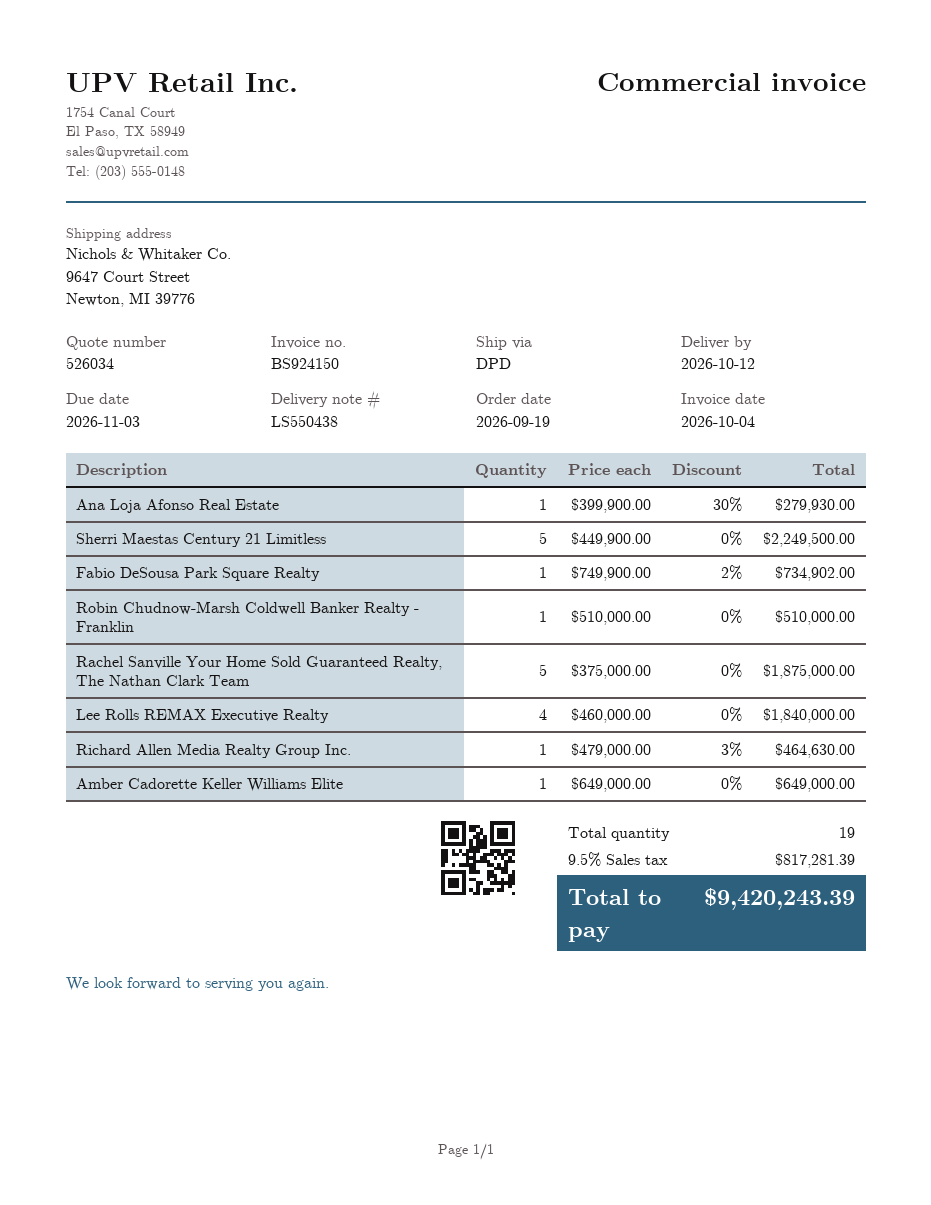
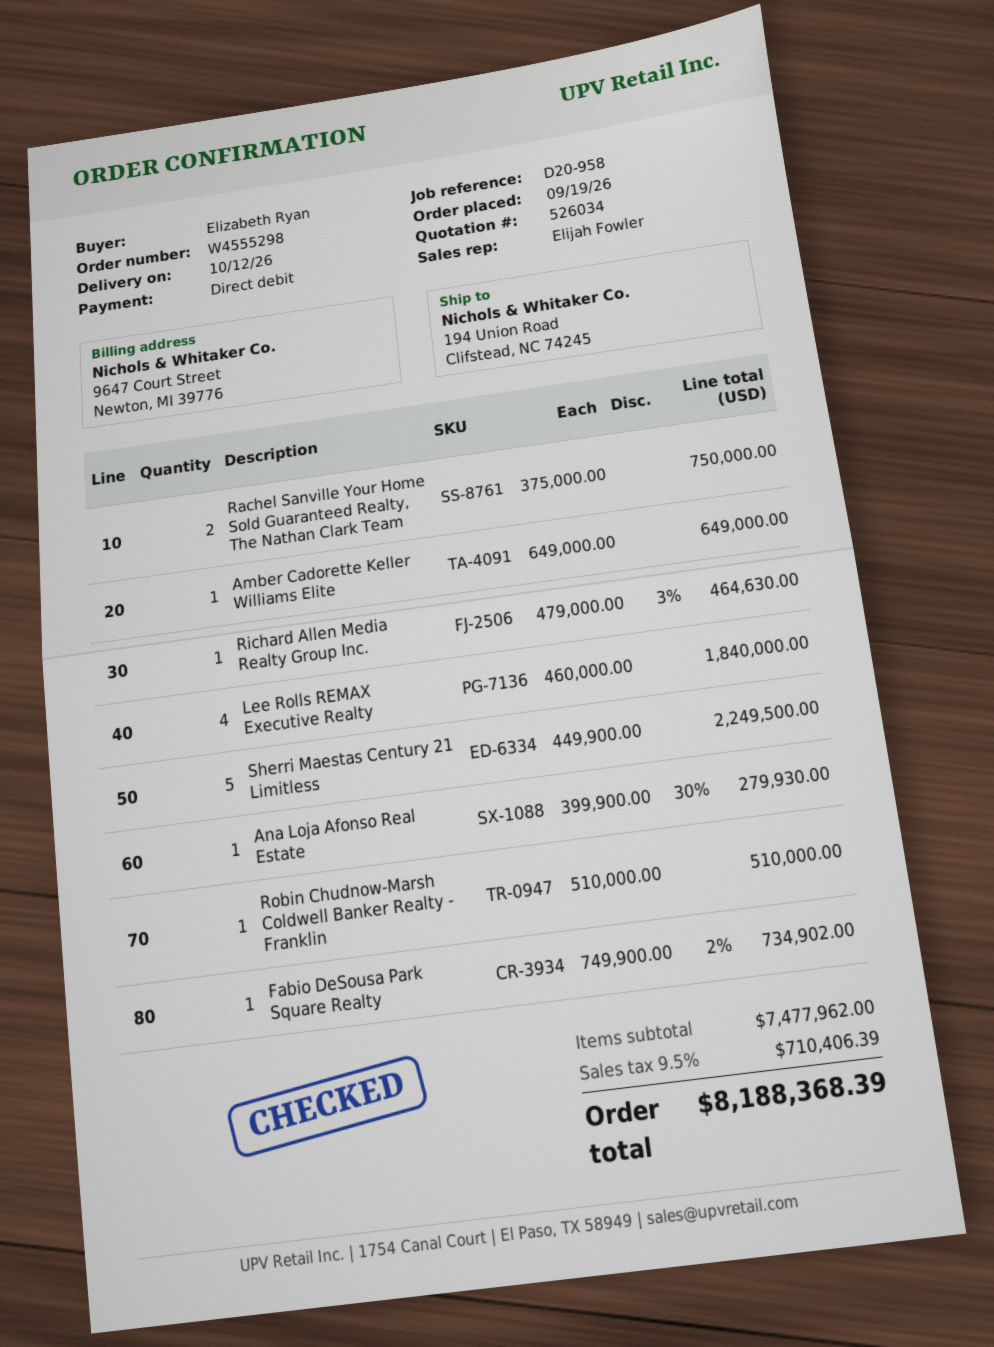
ship to: 9647 Court Street, Newton, MI 39776 -> 194 Union Road, Clifstead, NC 74245
Rachel Sanville Your Home Sold Guaranteed Realty, The Nathan Clark Team: 5 x 375000.00 = 1875000.00 -> 2 x 375000.00 = 750000.00
tax: 9.5% = 817281.39 -> 9.5% = 710406.39
total: 9420243.39 -> 8188368.39

